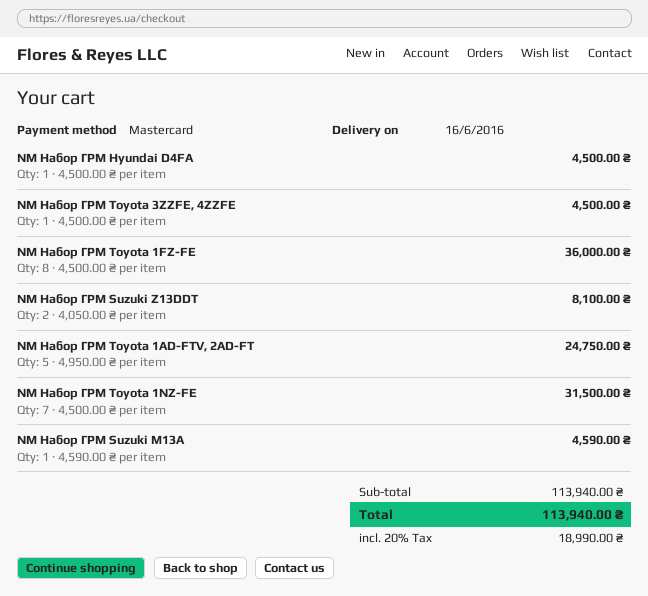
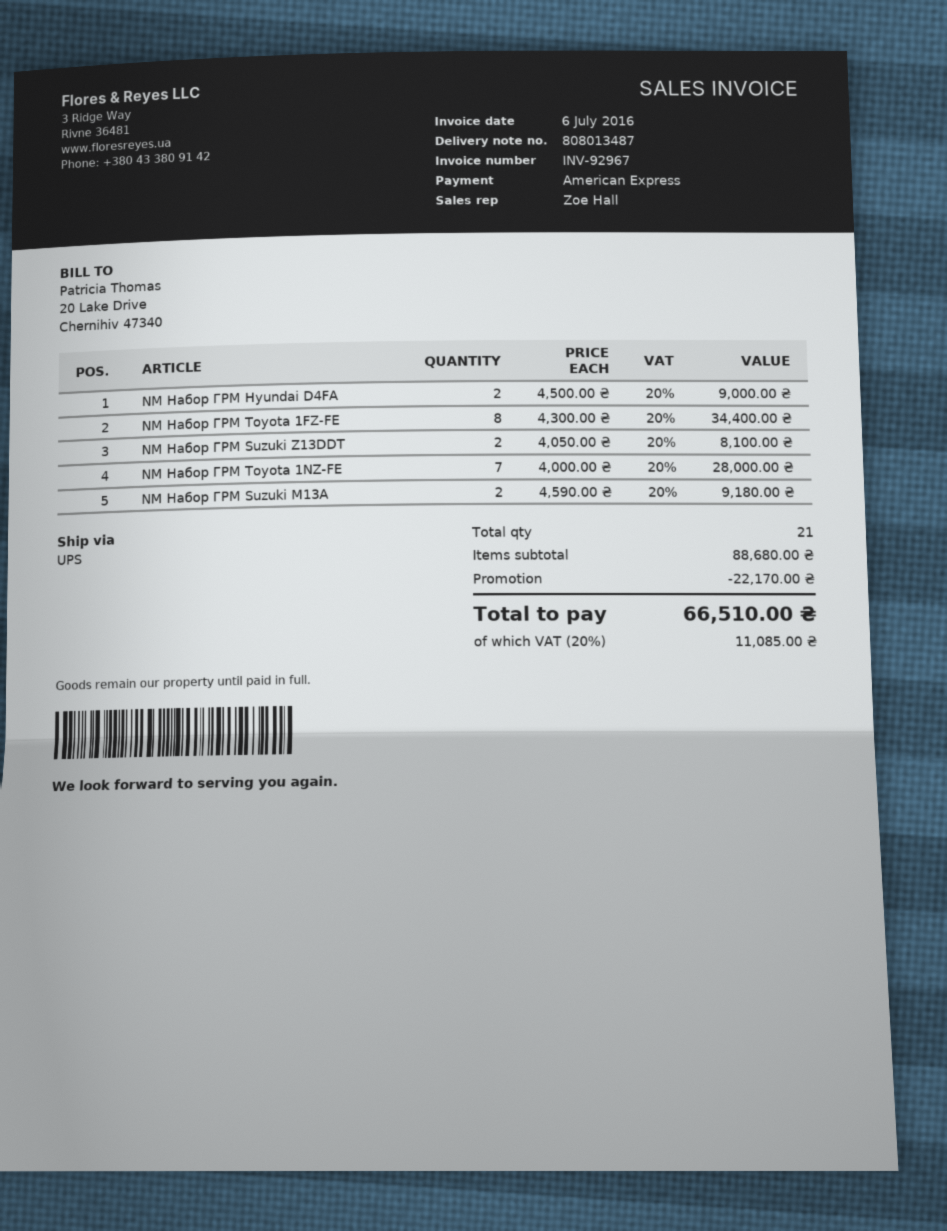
payment method: Mastercard -> American Express
NM Набор ГРМ Hyundai D4FA: 1 x 4500.00 = 4500.00 -> 2 x 4500.00 = 9000.00
NM Набор ГРМ Toyota 3ZZFE, 4ZZFE: 1 x 4500.00 = 4500.00 -> none
NM Набор ГРМ Toyota 1FZ-FE: 8 x 4500.00 = 36000.00 -> 8 x 4300.00 = 34400.00
NM Набор ГРМ Toyota 1AD-FTV, 2AD-FT: 5 x 4950.00 = 24750.00 -> none
NM Набор ГРМ Toyota 1NZ-FE: 7 x 4500.00 = 31500.00 -> 7 x 4000.00 = 28000.00
NM Набор ГРМ Suzuki M13A: 1 x 4590.00 = 4590.00 -> 2 x 4590.00 = 9180.00
subtotal: 113940.00 -> 88680.00
discount: none -> 22170.00
tax: 20% = 18990.00 -> 20% = 11085.00
total: 113940.00 -> 66510.00

